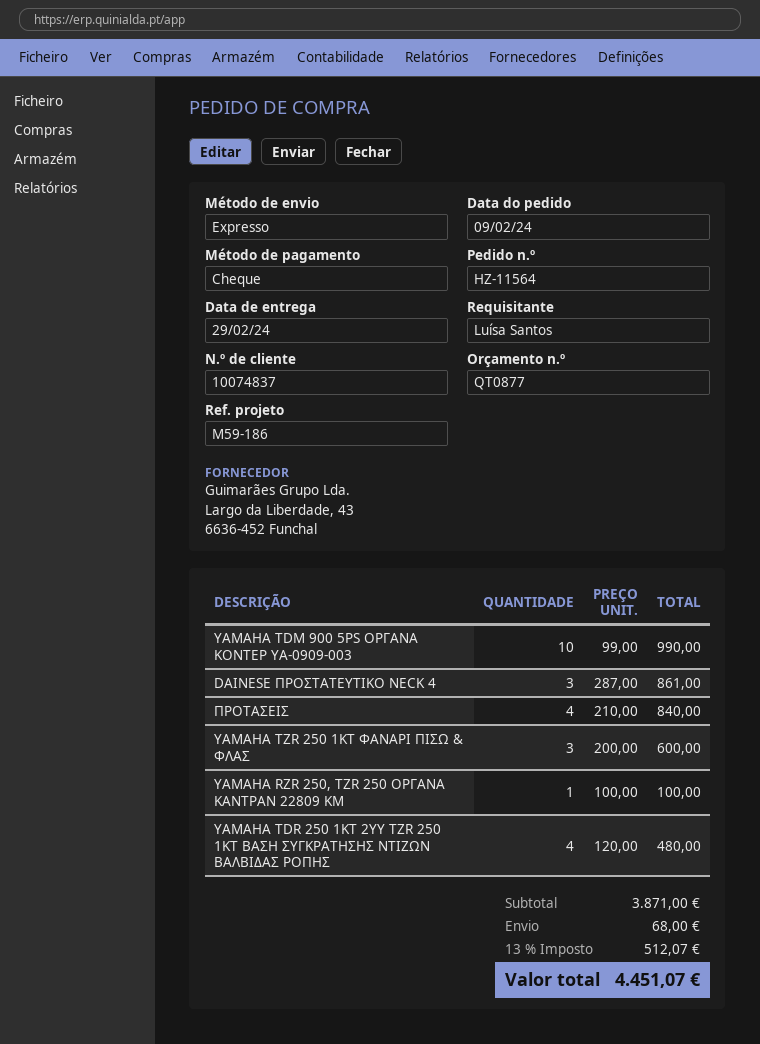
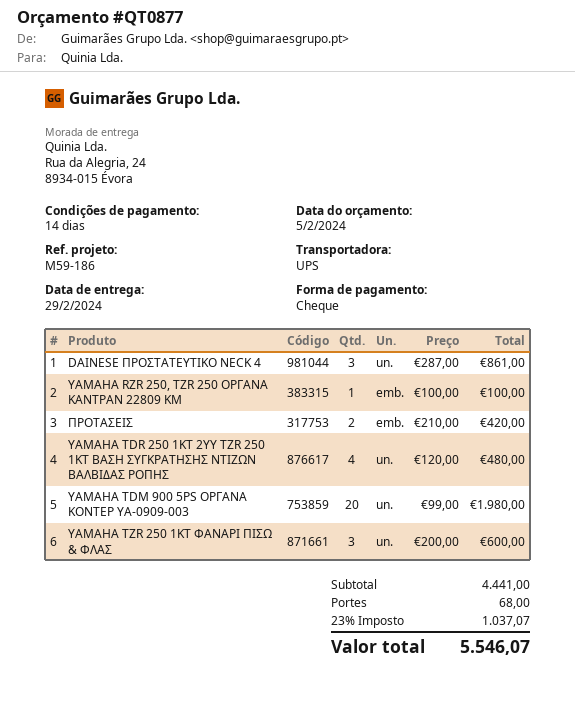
shipping method: express -> UPS
YAMAHA TDM 900 5PS ΟΡΓΑΝΑ ΚΟΝΤΕΡ YA-0909-003: 10 x 99.00 = 990.00 -> 20 x 99.00 = 1980.00
ΠΡΟΤΑΣΕΙΣ: 4 x 210.00 = 840.00 -> 2 x 210.00 = 420.00
subtotal: 3871.00 -> 4441.00
tax: 13% = 512.07 -> 23% = 1037.07
total: 4451.07 -> 5546.07

